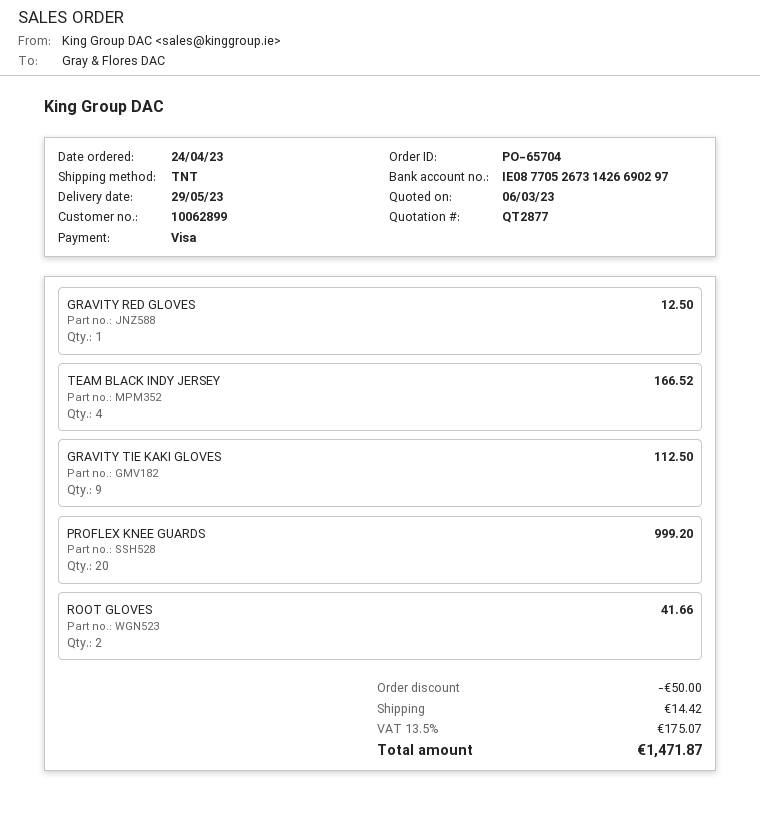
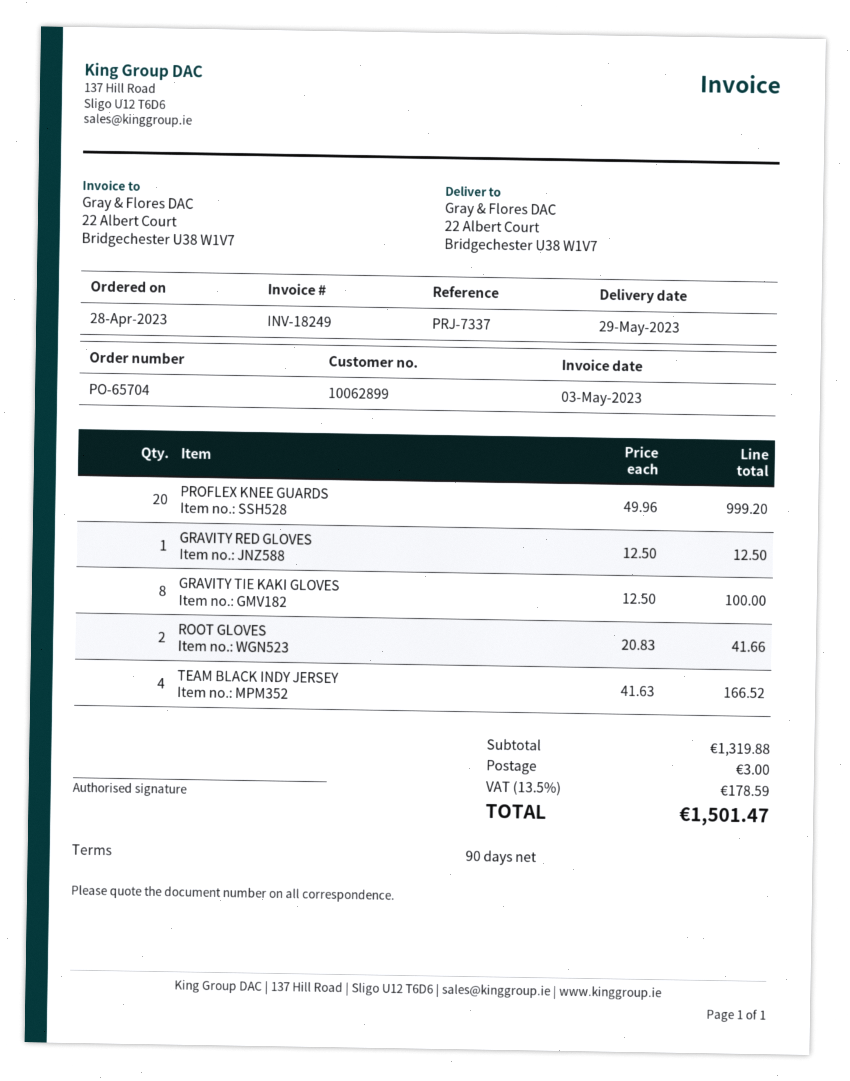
order date: 2023-04-24 -> 2023-04-28
GRAVITY TIE KAKI GLOVES: 9 for 112.50 -> 8 for 100.00
discount: 50.00 -> none
shipping: 14.42 -> 3.00
tax: 13.5% = 175.07 -> 13.5% = 178.59
total: 1471.87 -> 1501.47

